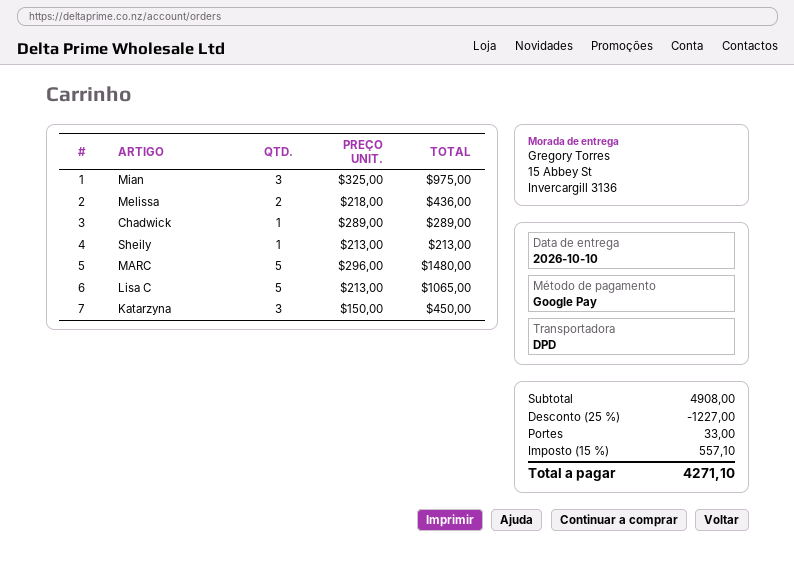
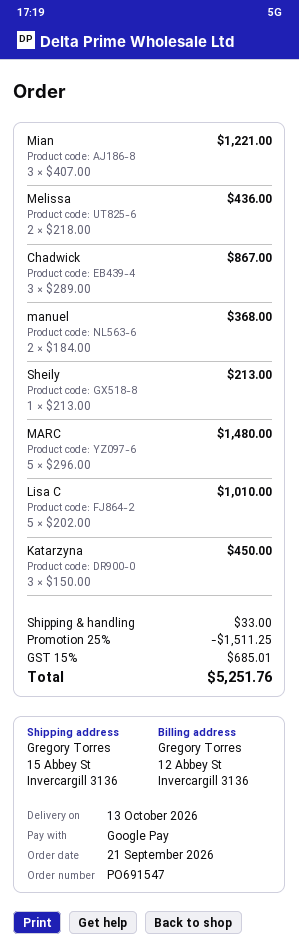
delivery date: 2026-10-10 -> 2026-10-13
Mian: 3 x 325.00 = 975.00 -> 3 x 407.00 = 1221.00
Chadwick: 1 x 289.00 = 289.00 -> 3 x 289.00 = 867.00
Lisa C: 5 x 213.00 = 1065.00 -> 5 x 202.00 = 1010.00
manuel: none -> 2 x 184.00 = 368.00
discount: 25% = 1227.00 -> 25% = 1511.25
tax: 15% = 557.10 -> 15% = 685.01
total: 4271.10 -> 5251.76

